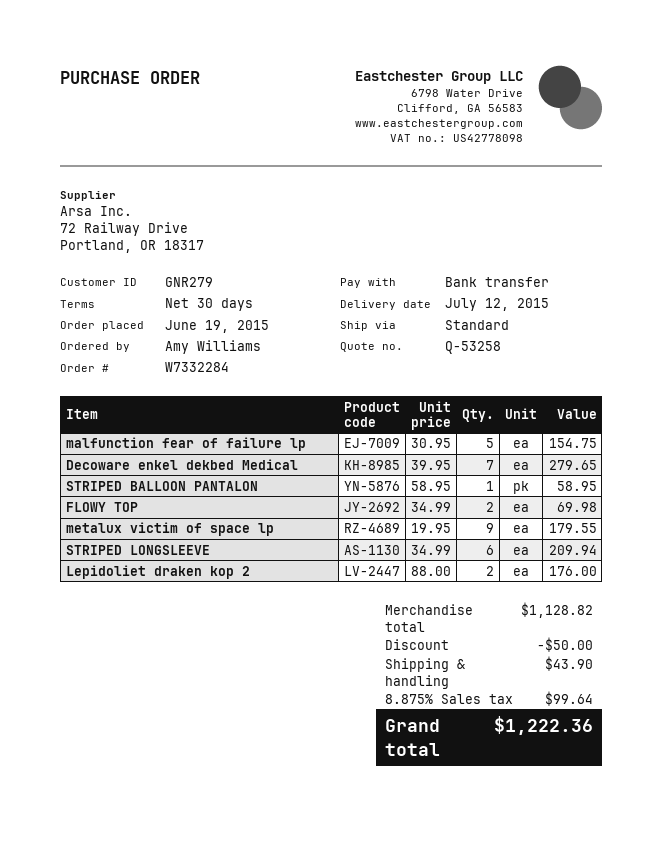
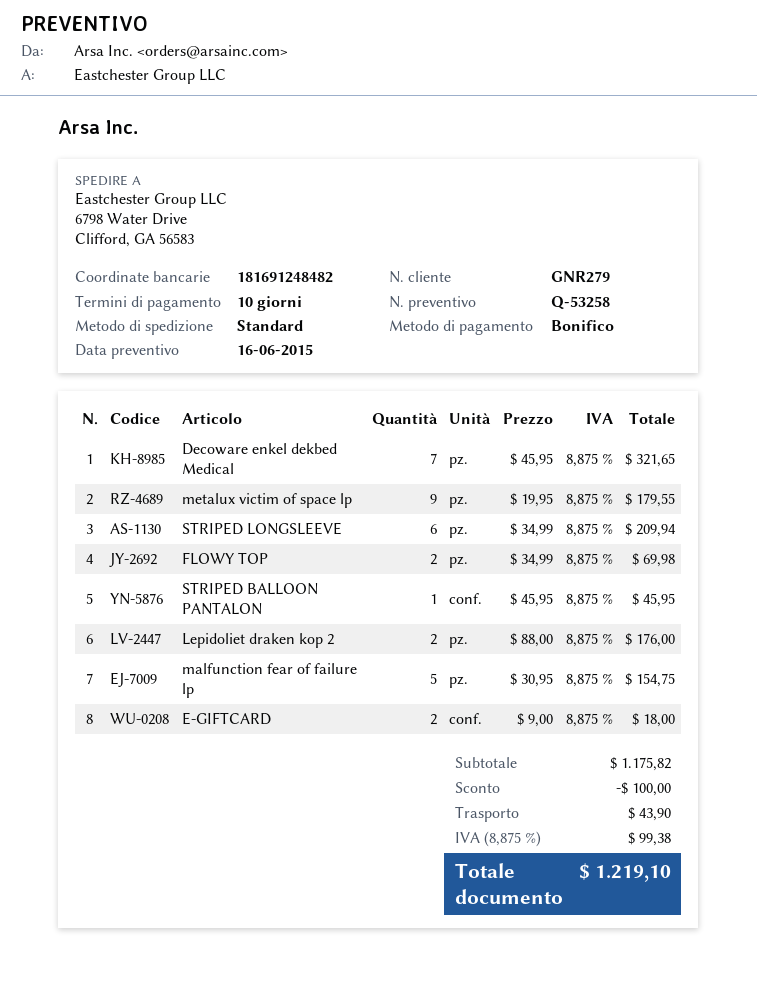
payment terms: 30 days -> 10 days
Decoware enkel dekbed Medical: 7 x 39.95 = 279.65 -> 7 x 45.95 = 321.65
STRIPED BALLOON PANTALON: 1 x 58.95 = 58.95 -> 1 x 45.95 = 45.95
E-GIFTCARD: none -> 2 x 9.00 = 18.00
subtotal: 1128.82 -> 1175.82
discount: 50.00 -> 100.00
tax: 8.875% = 99.64 -> 8.875% = 99.38
total: 1222.36 -> 1219.10

